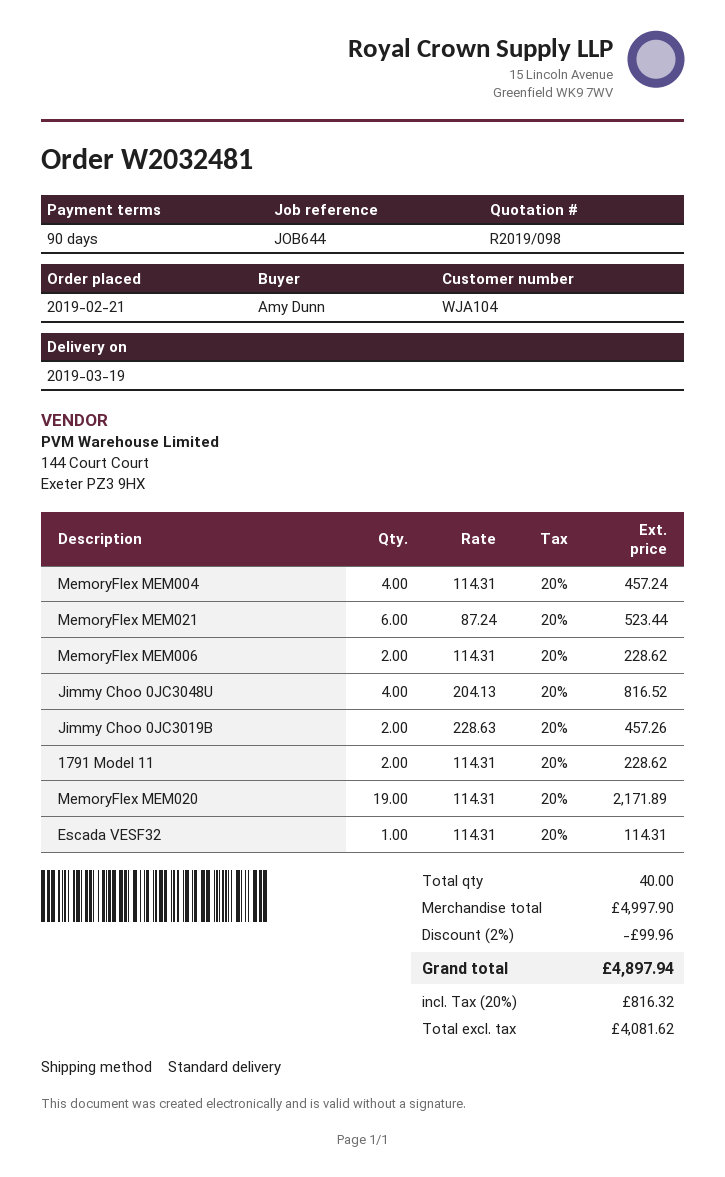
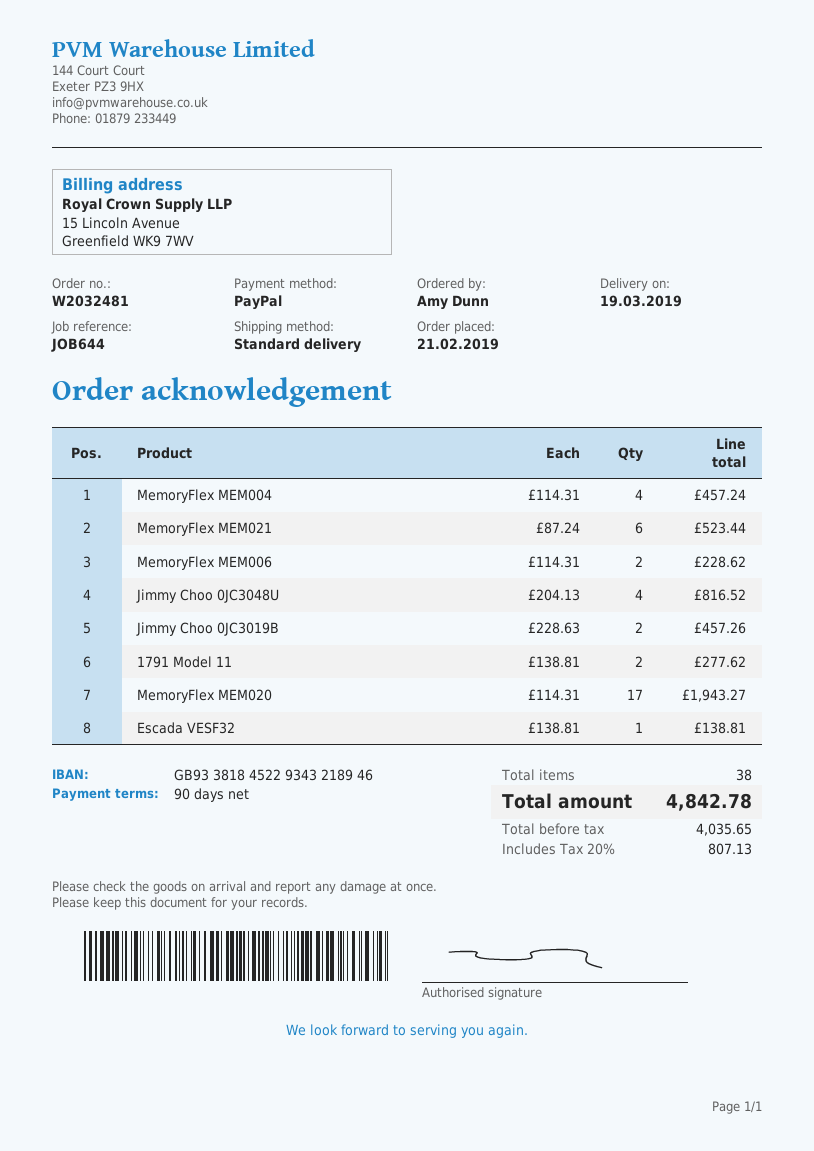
1791 Model 11: 2 x 114.31 = 228.62 -> 2 x 138.81 = 277.62
MemoryFlex MEM020: 19 x 114.31 = 2171.89 -> 17 x 114.31 = 1943.27
Escada VESF32: 1 x 114.31 = 114.31 -> 1 x 138.81 = 138.81
total quantity: 40 -> 38
discount: 2% = 99.96 -> none
net: 4081.62 -> 4035.65
tax: 20% = 816.32 -> 20% = 807.13
total: 4897.94 -> 4842.78

